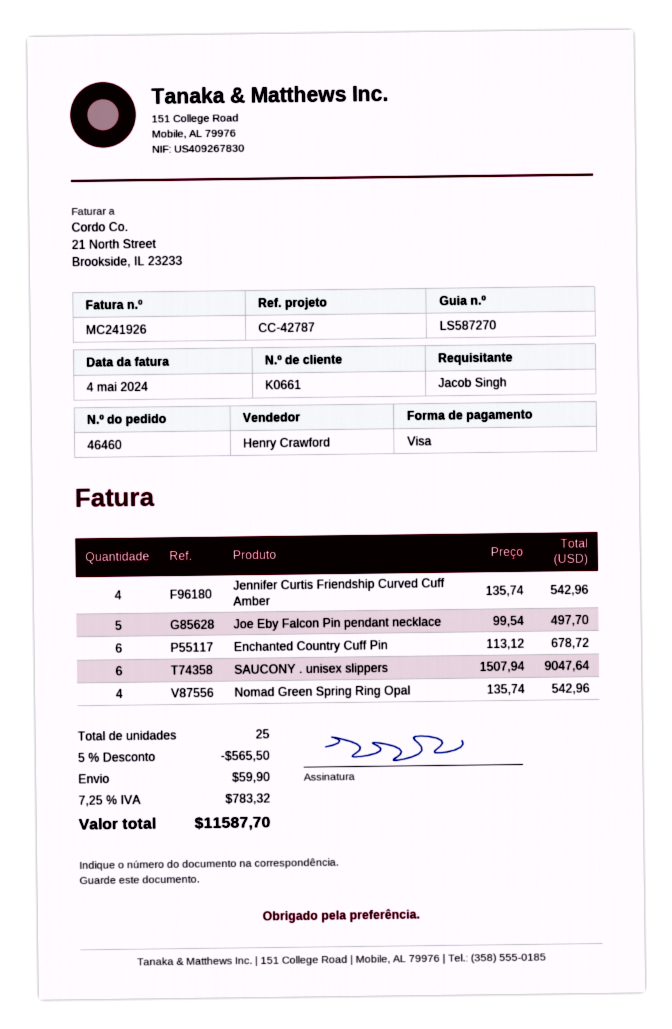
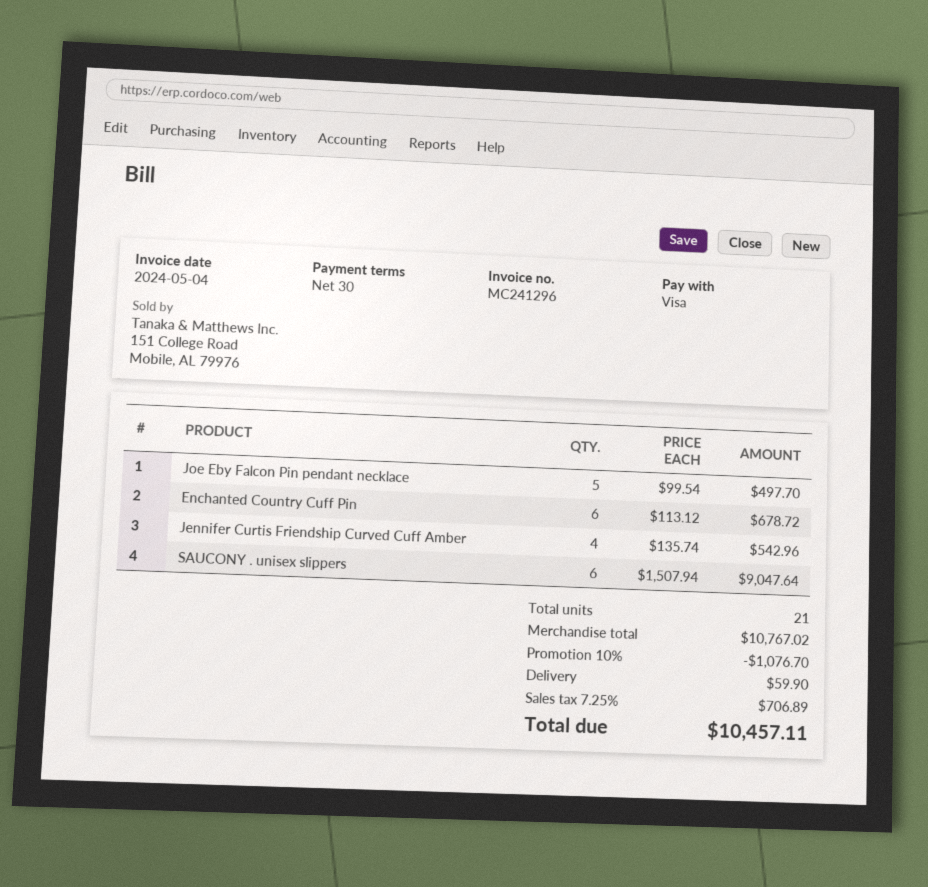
invoice number: MC241926 -> MC241296
Nomad Green Spring Ring Opal: 4 x 135.74 = 542.96 -> none
total quantity: 25 -> 21
discount: 5% = 565.50 -> 10% = 1076.70
tax: 7.25% = 783.32 -> 7.25% = 706.89
total: 11587.70 -> 10457.11

